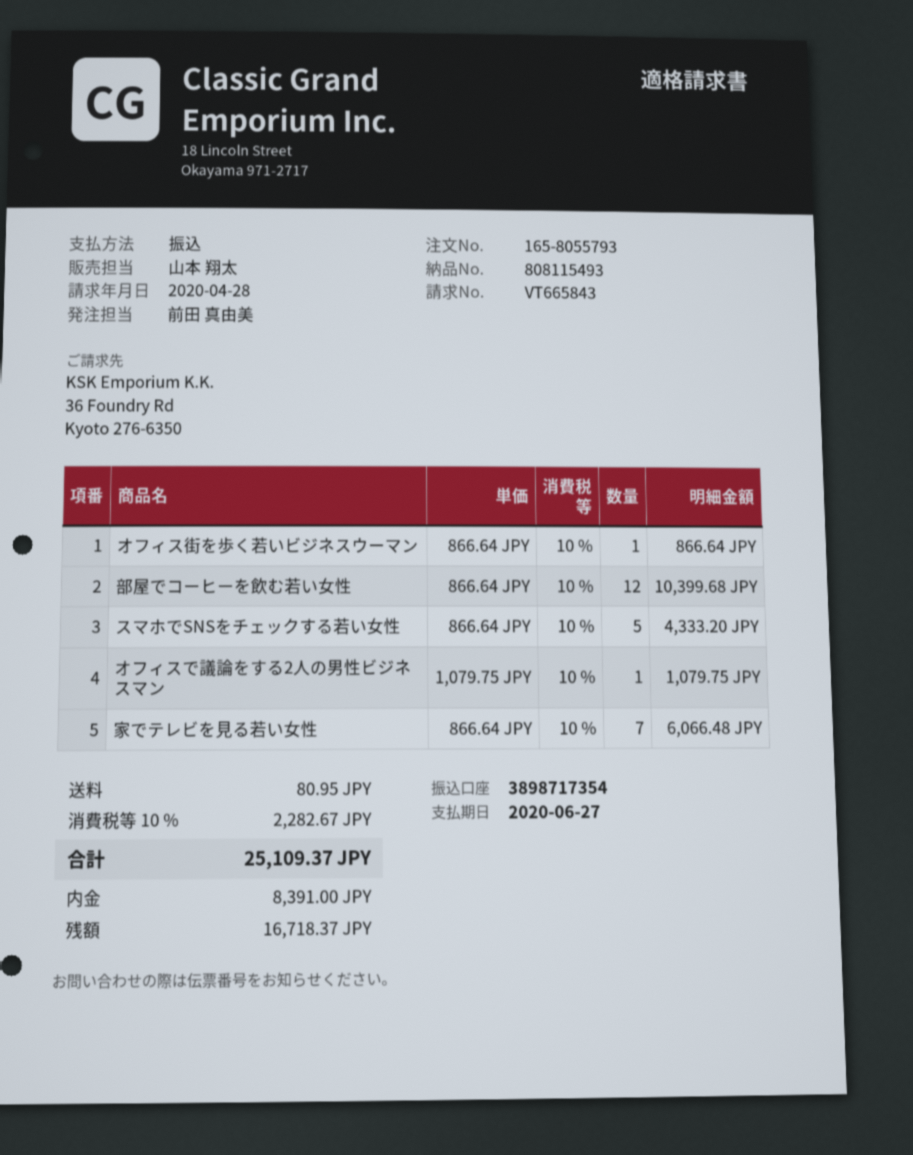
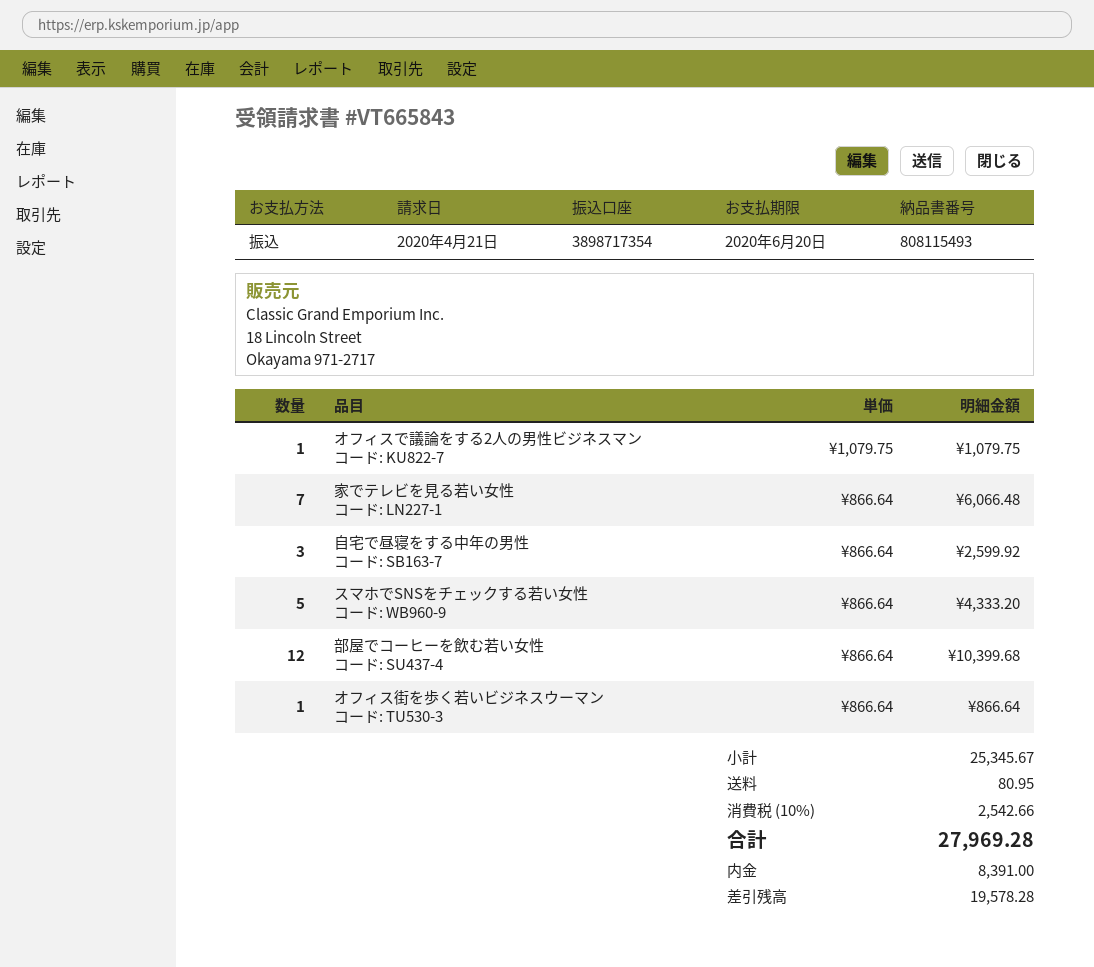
invoice date: 2020-04-28 -> 2020-04-21
due date: 2020-06-27 -> 2020-06-20
自宅で昼寝をする中年の男性: none -> 3 x 866.64 = 2599.92
tax: 10% = 2282.67 -> 10% = 2542.66
total: 25109.37 -> 27969.28
balance: 16718.37 -> 19578.28

